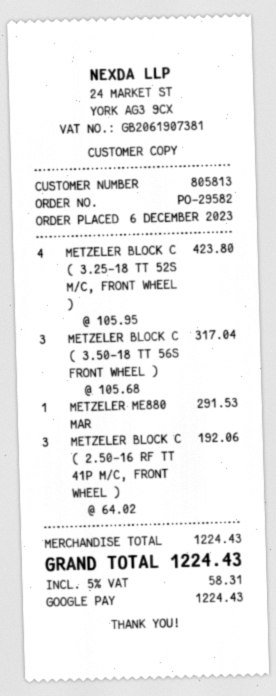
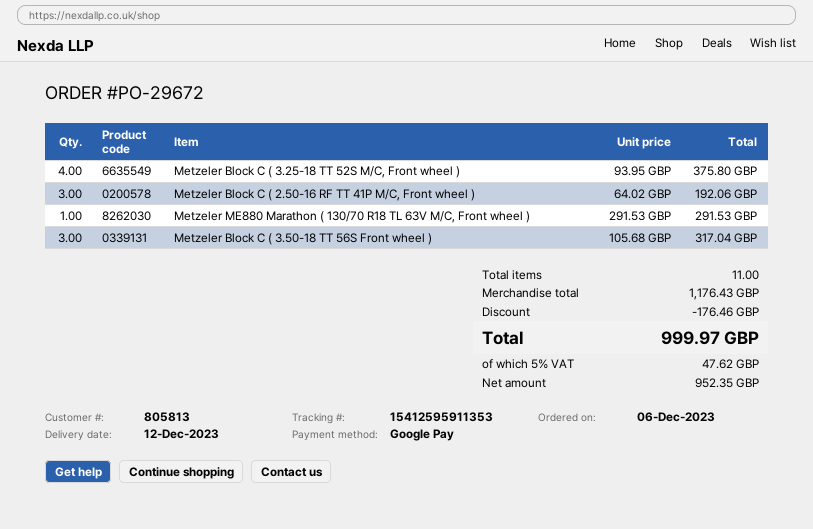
order number: PO-29582 -> PO-29672
METZELER BLOCK C ( 3.25-18 TT 52S M/C, FRONT WHEEL ): 4 x 105.95 = 423.80 -> 4 x 93.95 = 375.80
subtotal: 1224.43 -> 1176.43
discount: none -> 176.46
tax: 5% = 58.31 -> 5% = 47.62
total: 1224.43 -> 999.97

